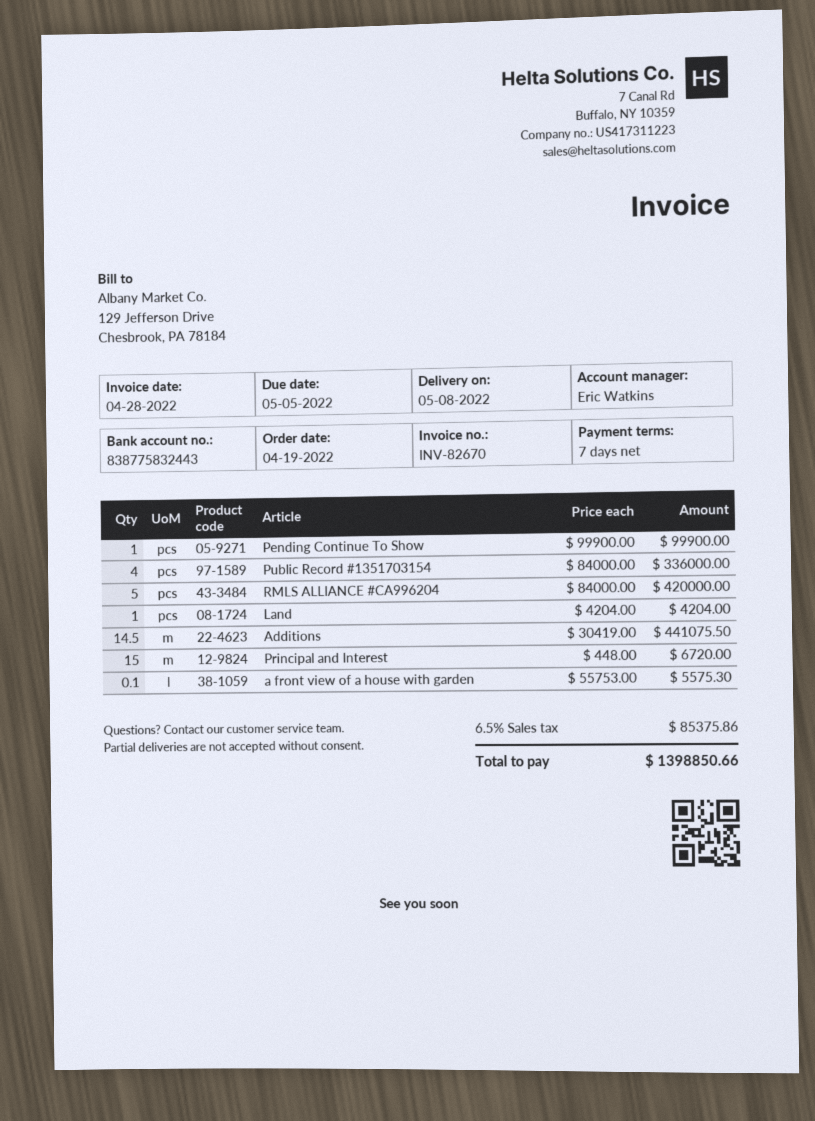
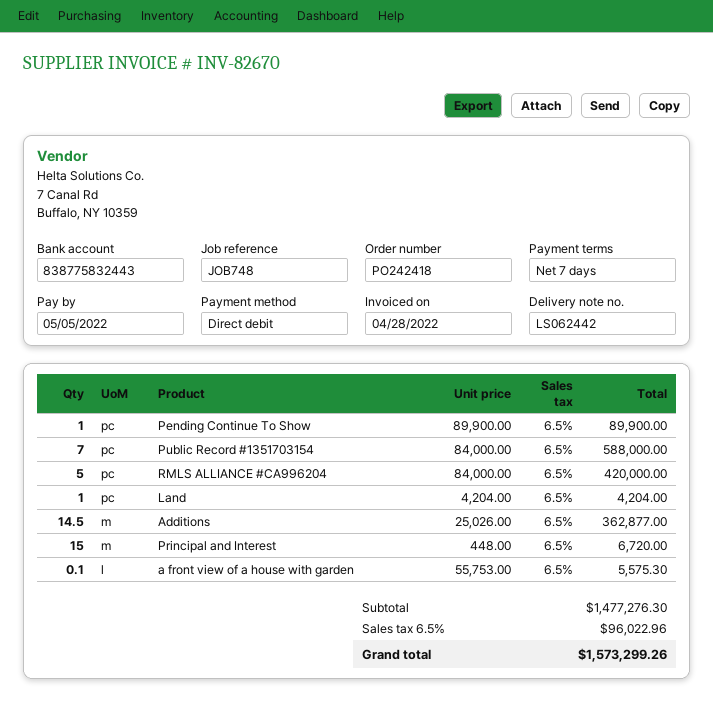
Pending Continue To Show: 1 x 99900.00 = 99900.00 -> 1 x 89900.00 = 89900.00
Public Record #1351703154: 4 x 84000.00 = 336000.00 -> 7 x 84000.00 = 588000.00
Additions: 14.5 x 30419.00 = 441075.50 -> 14.5 x 25026.00 = 362877.00
tax: 6.5% = 85375.86 -> 6.5% = 96022.96
total: 1398850.66 -> 1573299.26

